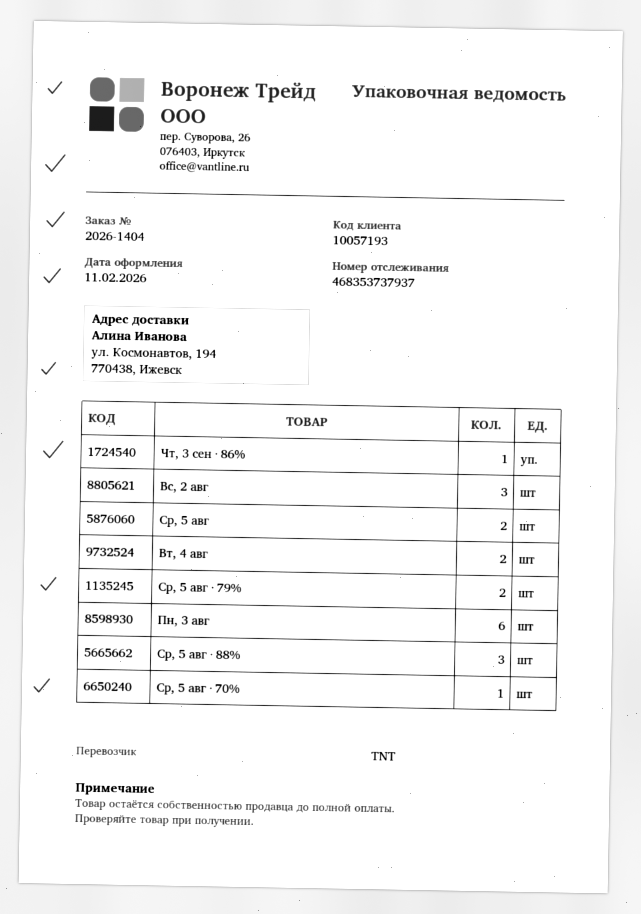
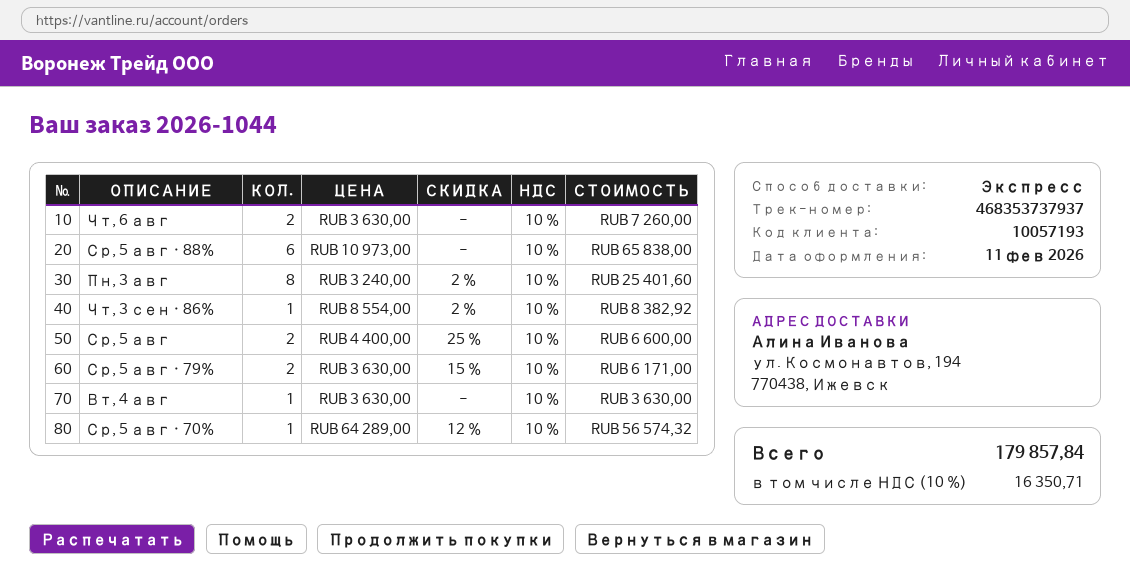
order number: 2026-1404 -> 2026-1044
shipping method: TNT -> express
Вс, 2 авг: 3 -> none
Вт, 4 авг: 2 -> 1
Пн, 3 авг: 6 -> 8
Ср, 5 авг · 88%: 3 -> 6
Чт, 6 авг: none -> 2

